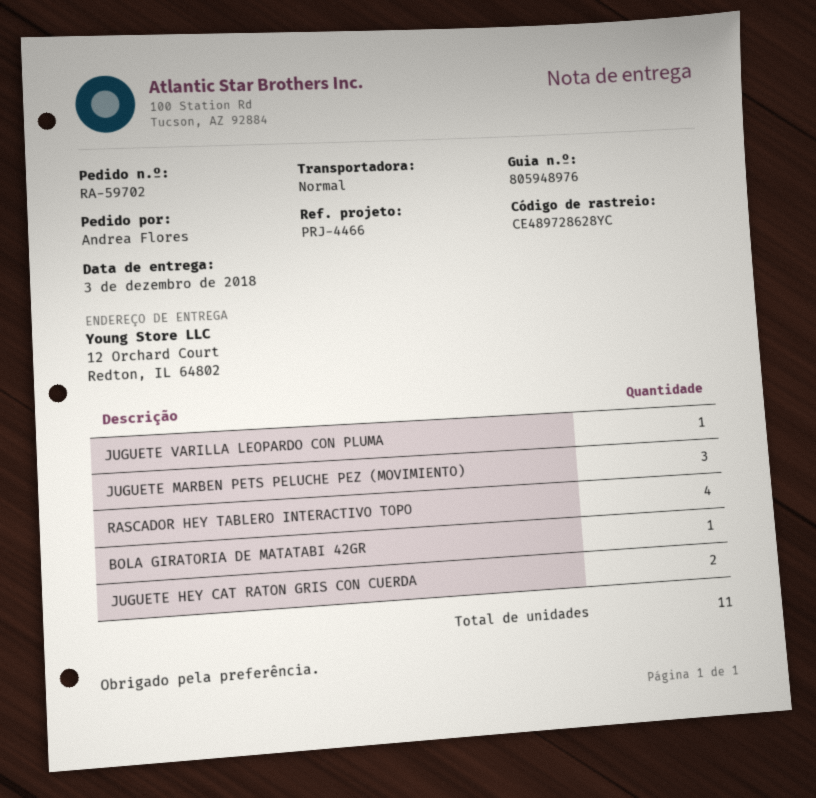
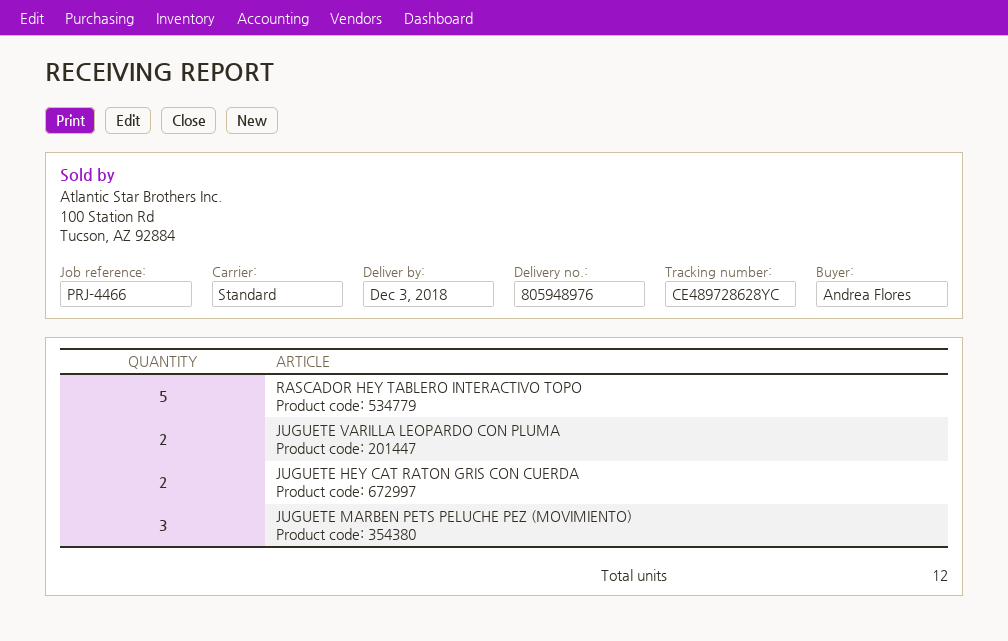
JUGUETE VARILLA LEOPARDO CON PLUMA: 1 -> 2
RASCADOR HEY TABLERO INTERACTIVO TOPO: 4 -> 5
BOLA GIRATORIA DE MATATABI 42GR: 1 -> none
total quantity: 11 -> 12

